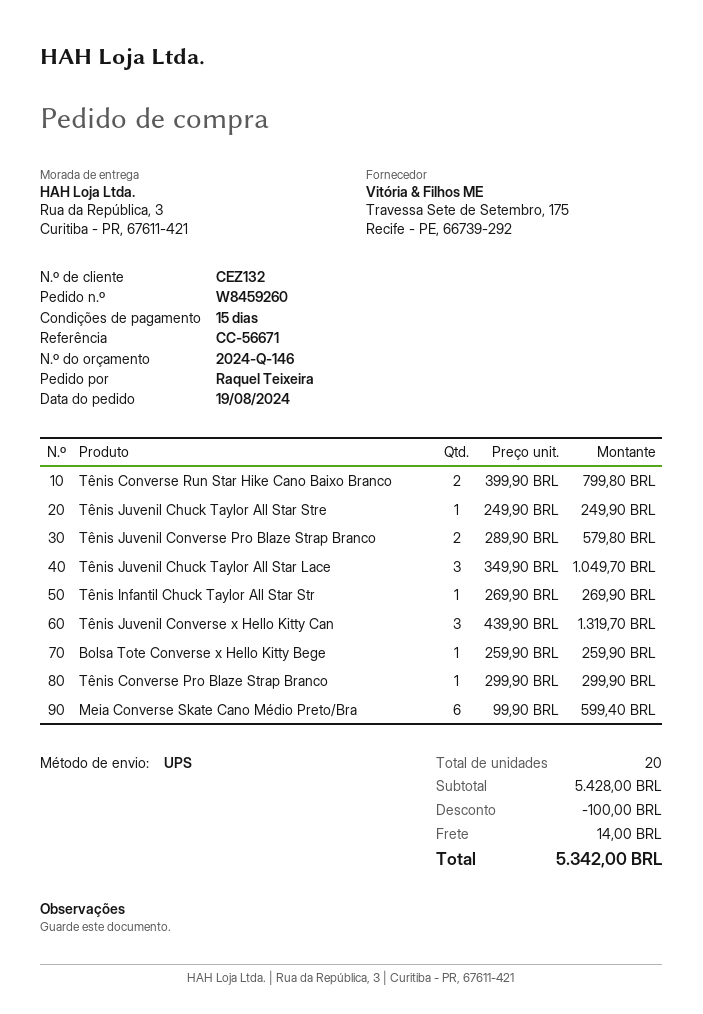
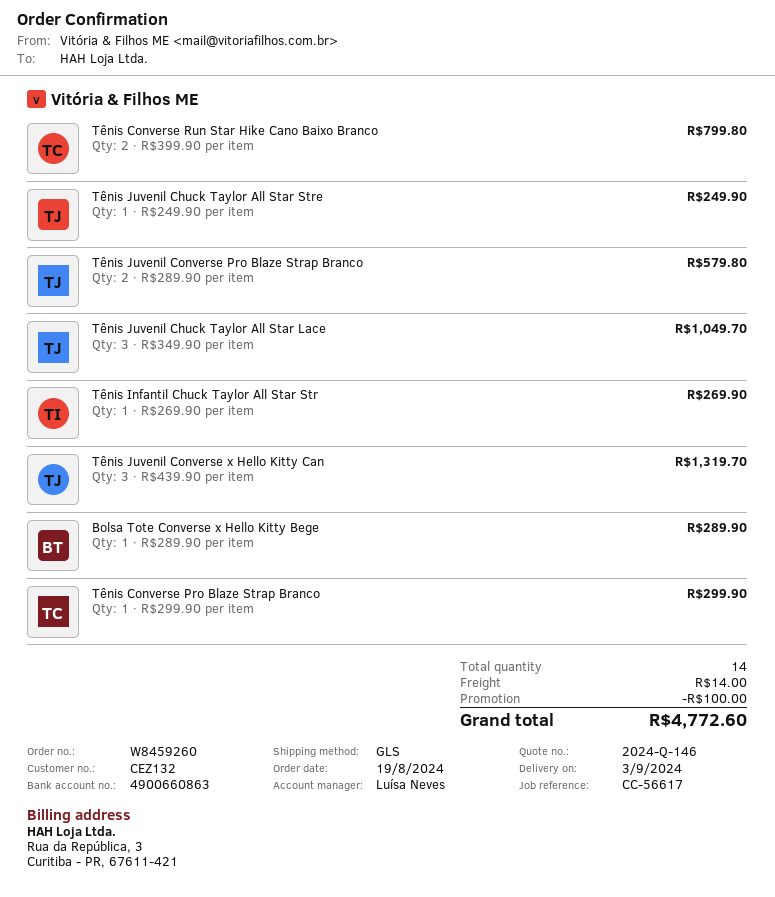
reference: CC-56671 -> CC-56617
shipping method: UPS -> GLS
Bolsa Tote Converse x Hello Kitty Bege: 1 x 259.90 = 259.90 -> 1 x 289.90 = 289.90
Meia Converse Skate Cano Médio Preto/Bra: 6 x 99.90 = 599.40 -> none
total quantity: 20 -> 14
total: 5342.00 -> 4772.60

